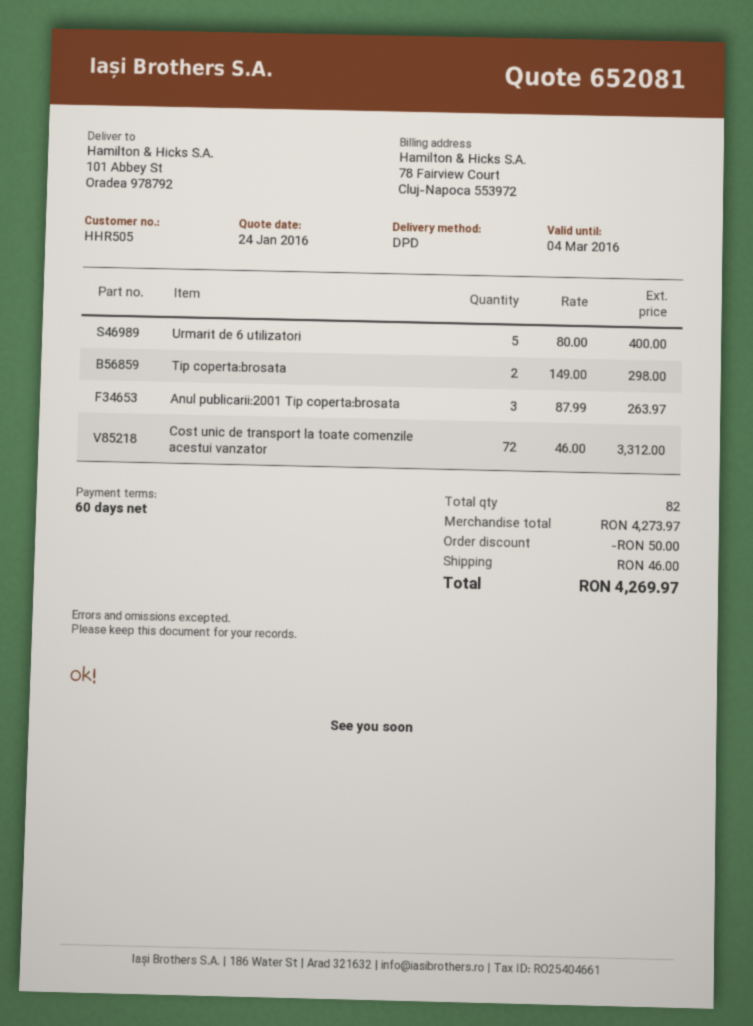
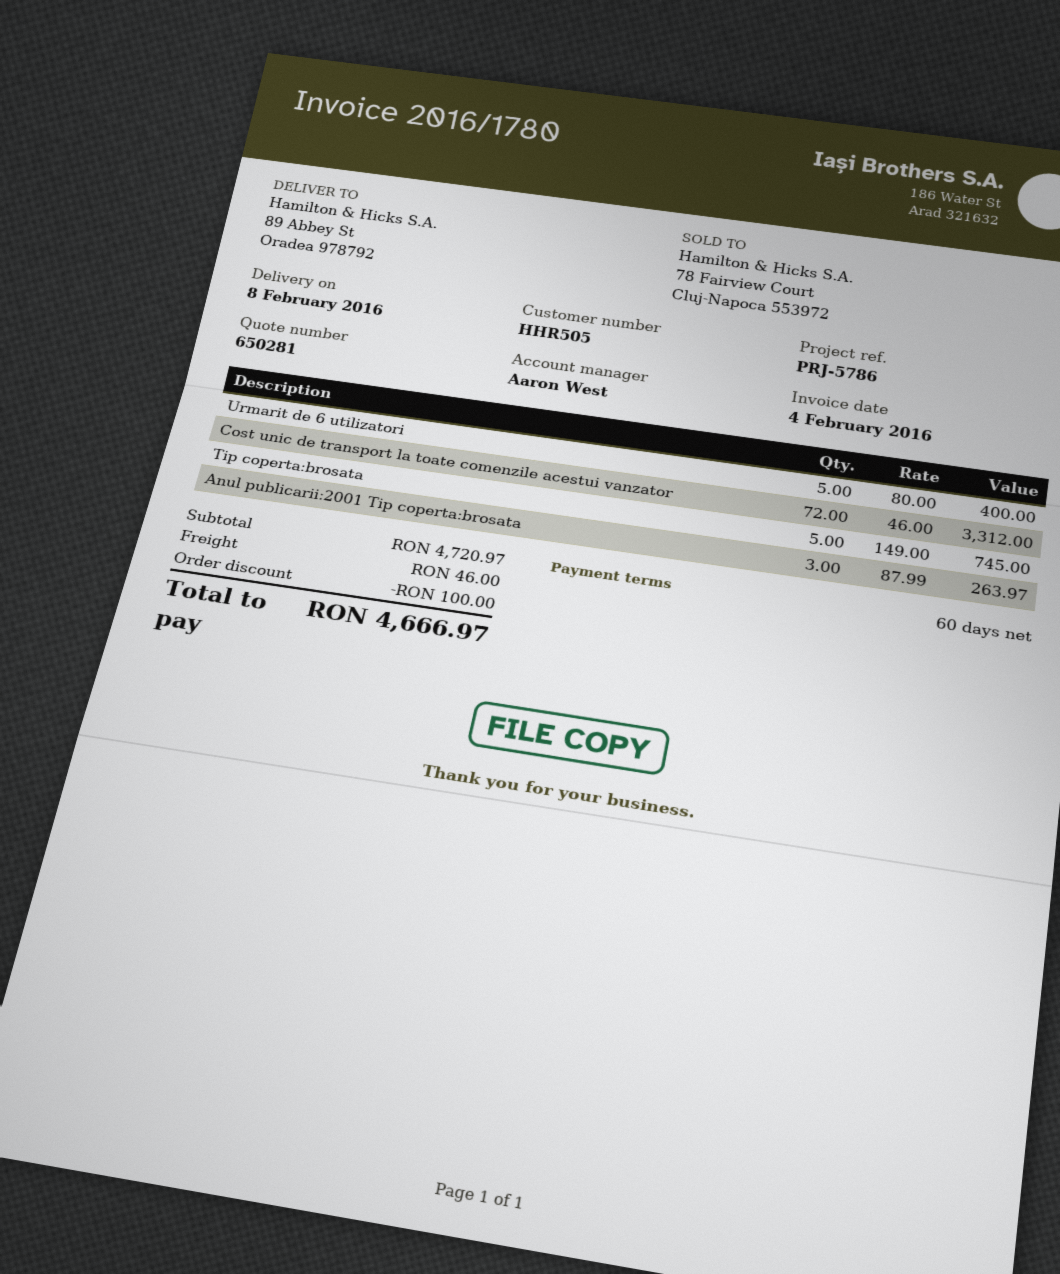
quote number: 652081 -> 650281
ship to: 101 Abbey St, Oradea 978792 -> 89 Abbey St, Oradea 978792
Tip coperta:brosata: 2 x 149.00 = 298.00 -> 5 x 149.00 = 745.00
subtotal: 4273.97 -> 4720.97
discount: 50.00 -> 100.00
total: 4269.97 -> 4666.97

